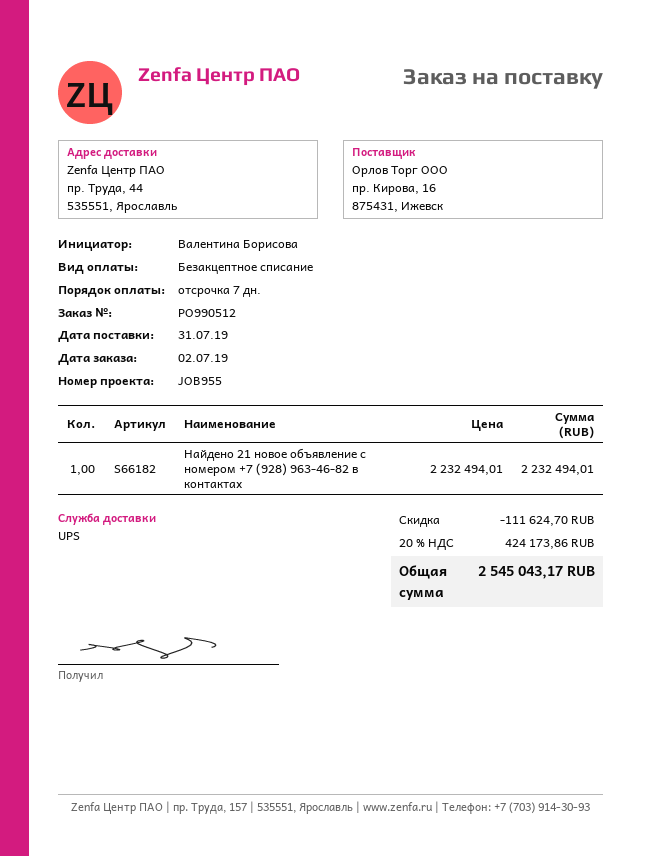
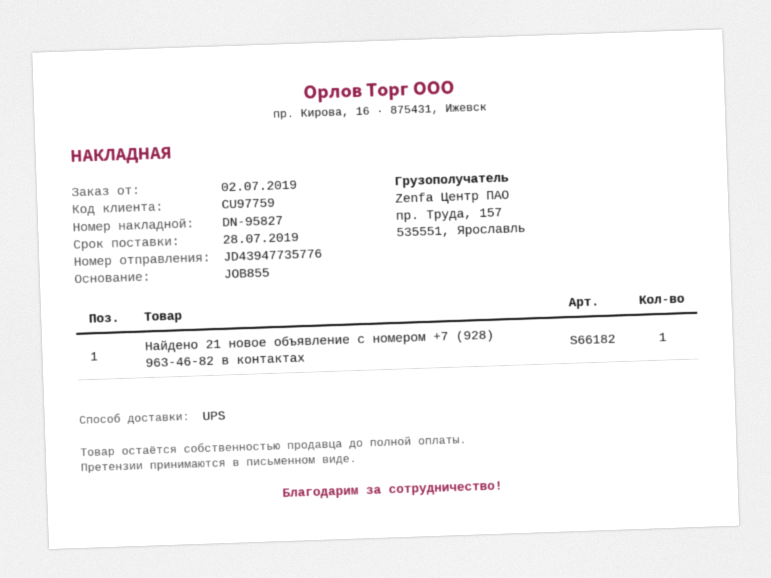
delivery date: 2019-07-31 -> 2019-07-28
reference: JOB955 -> JOB855
ship to: пр. Труда, 44, 535551, Ярославль -> пр. Труда, 157, 535551, Ярославль

